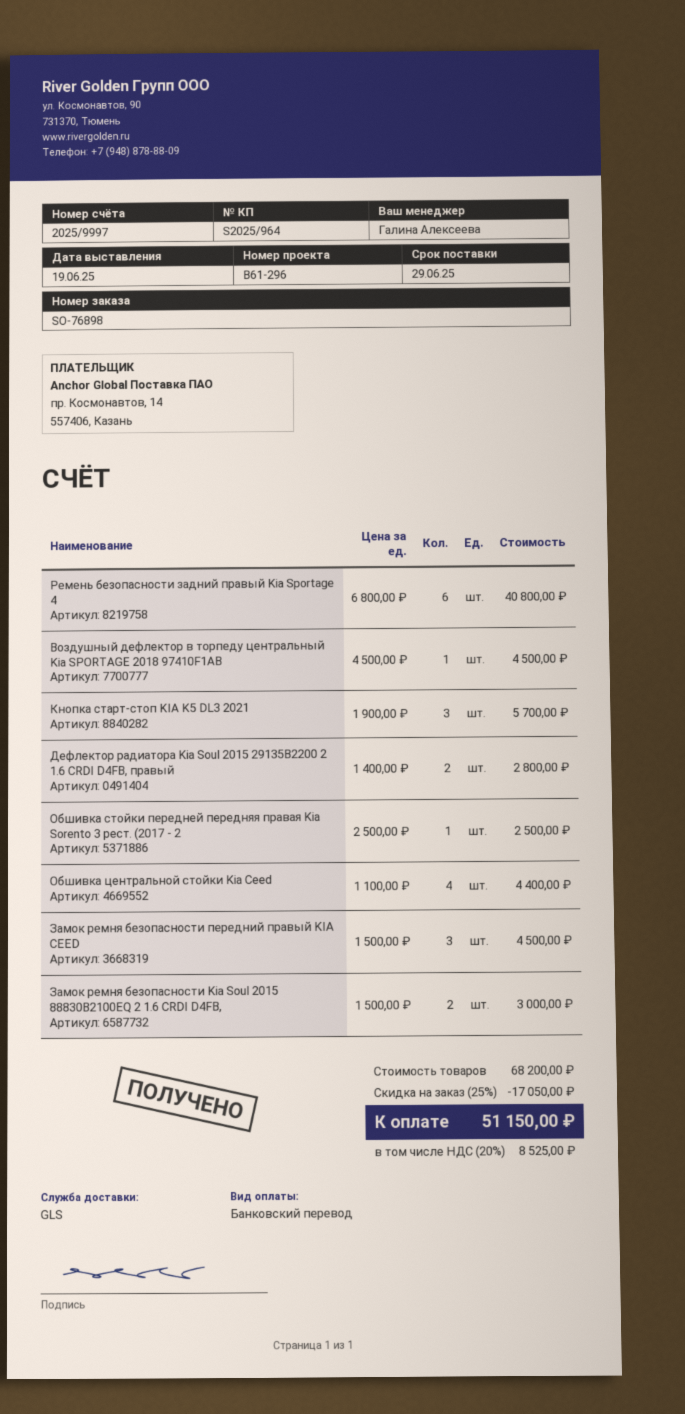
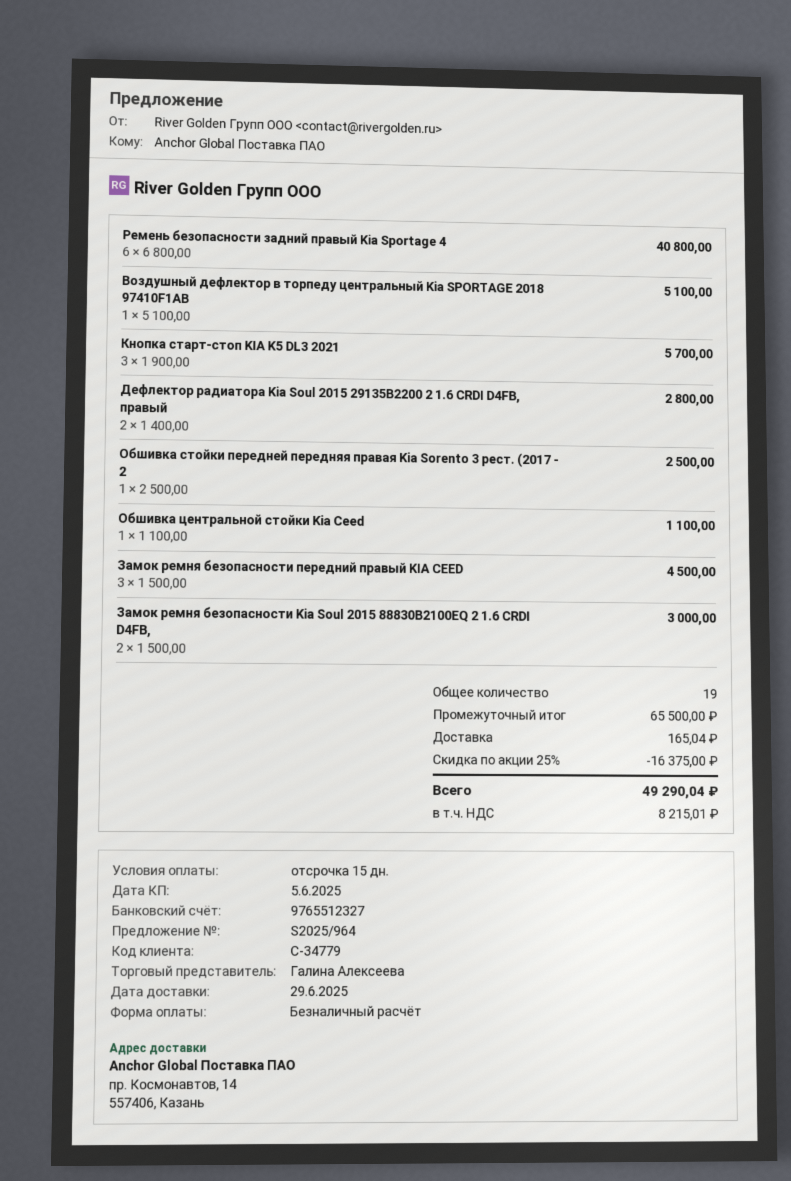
Воздушный дефлектор в торпеду центральный Kia SPORTAGE 2018 97410F1AB: 1 x 4500.00 = 4500.00 -> 1 x 5100.00 = 5100.00
Обшивка центральной стойки Kia Ceed: 4 x 1100.00 = 4400.00 -> 1 x 1100.00 = 1100.00
subtotal: 68200.00 -> 65500.00
discount: 25% = 17050.00 -> 25% = 16375.00
shipping: none -> 165.04
tax: 8525.00 -> 8215.01
total: 51150.00 -> 49290.04

